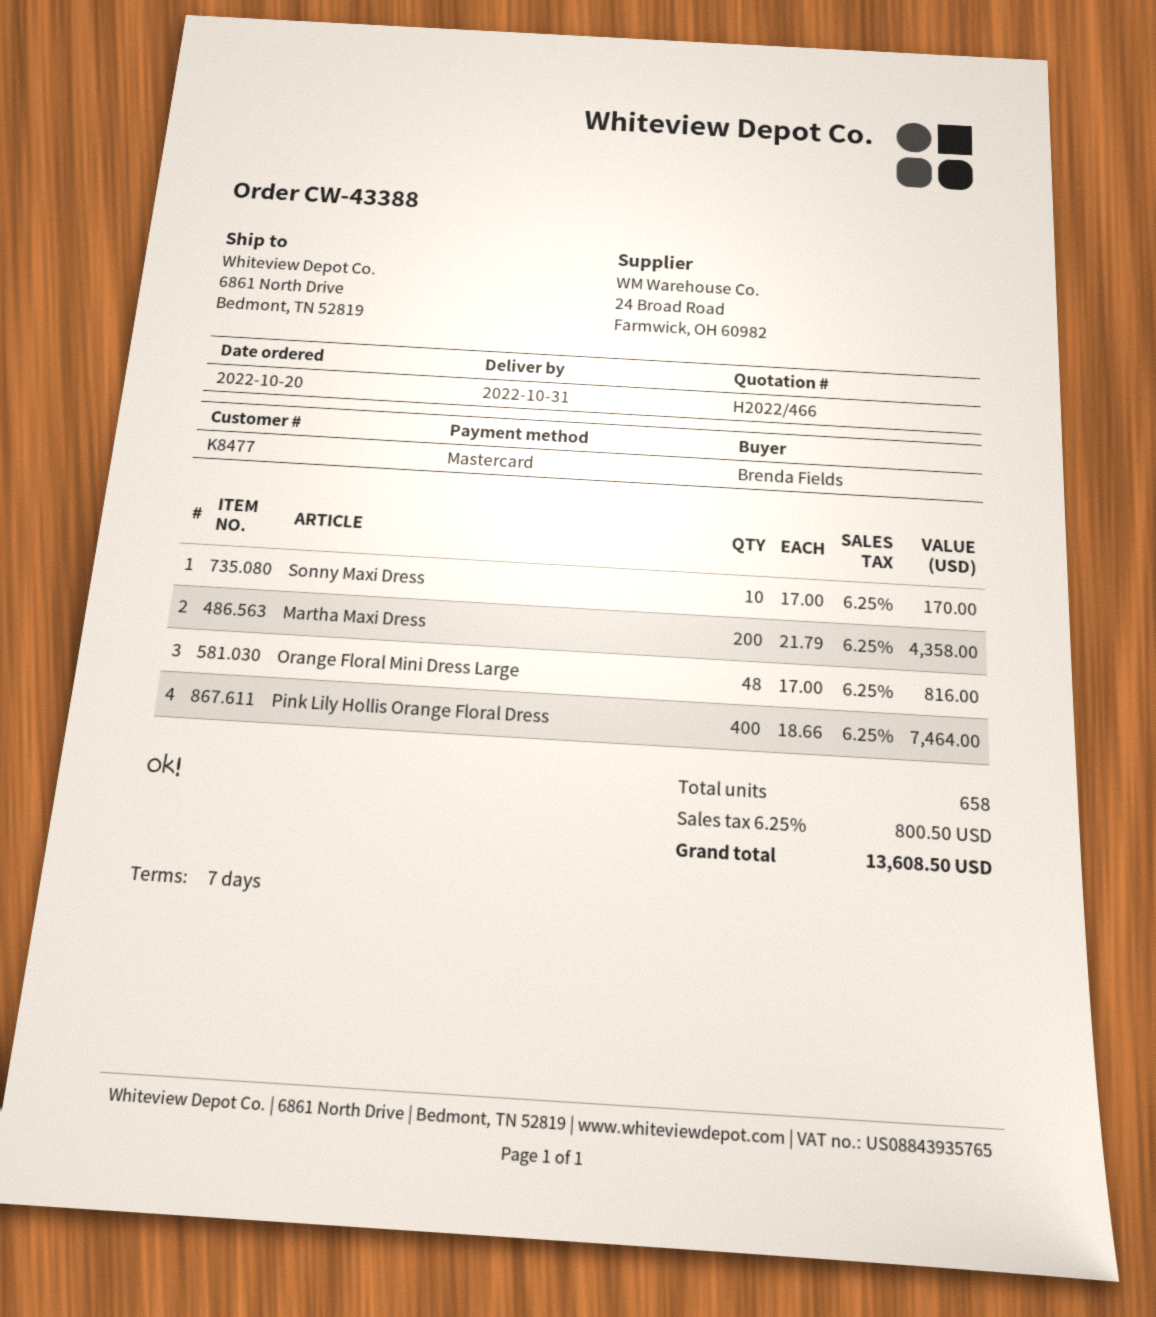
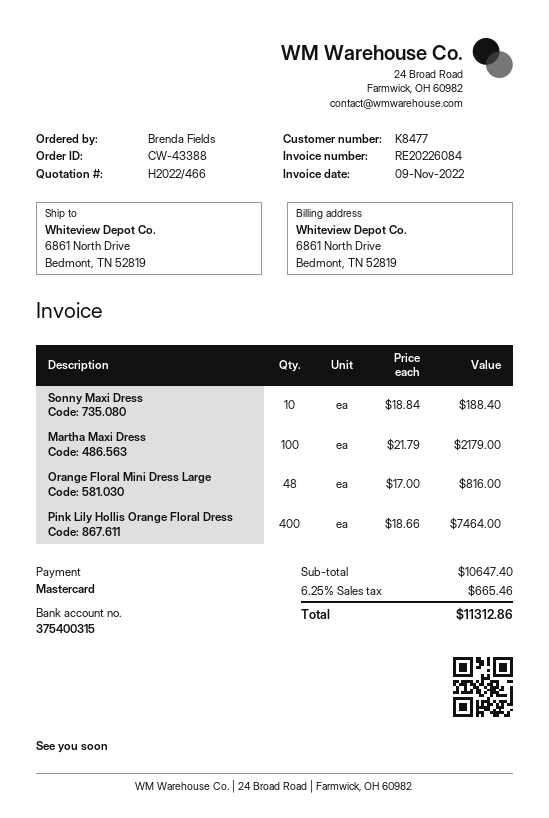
Sonny Maxi Dress: 10 x 17.00 = 170.00 -> 10 x 18.84 = 188.40
Martha Maxi Dress: 200 x 21.79 = 4358.00 -> 100 x 21.79 = 2179.00
tax: 6.25% = 800.50 -> 6.25% = 665.46
total: 13608.50 -> 11312.86

